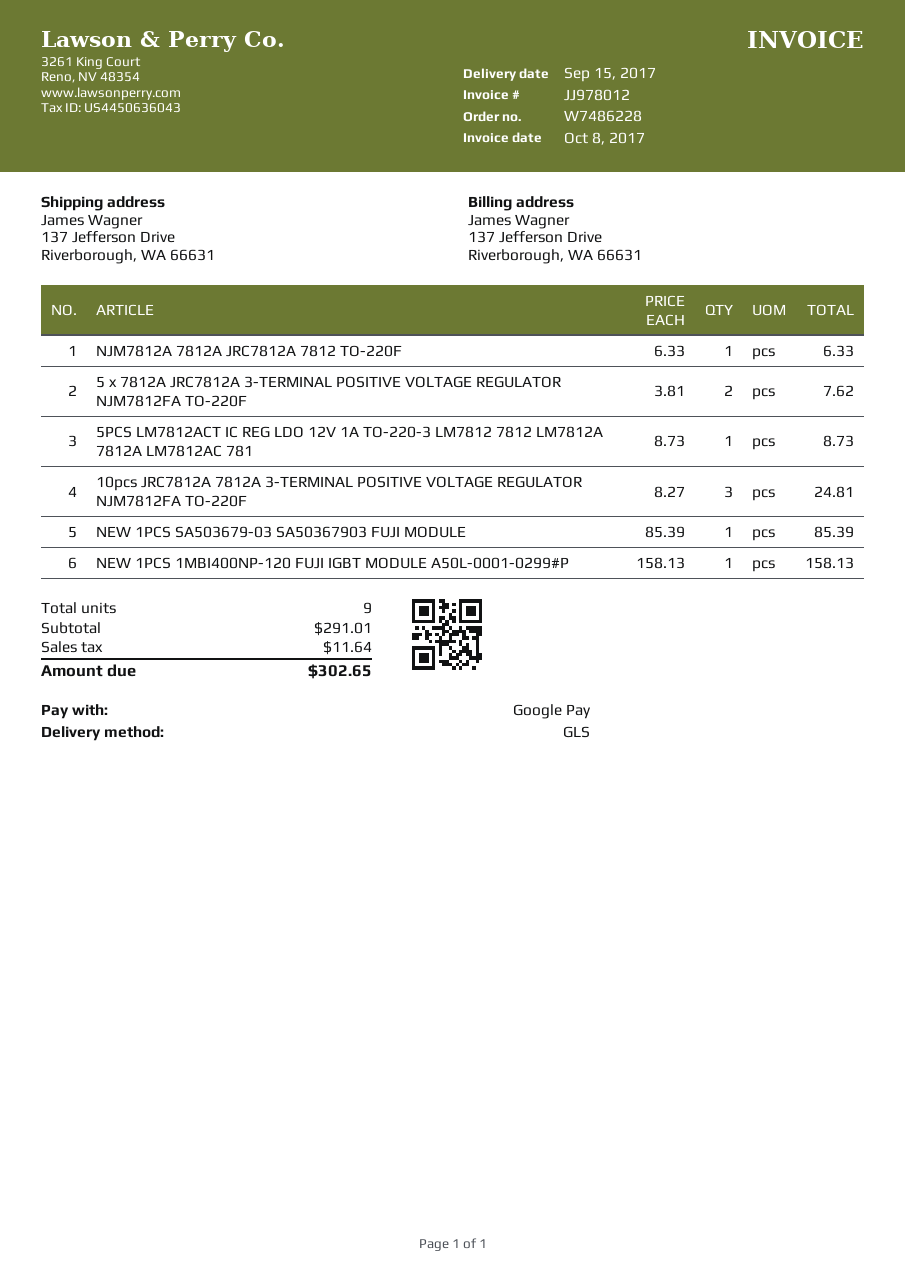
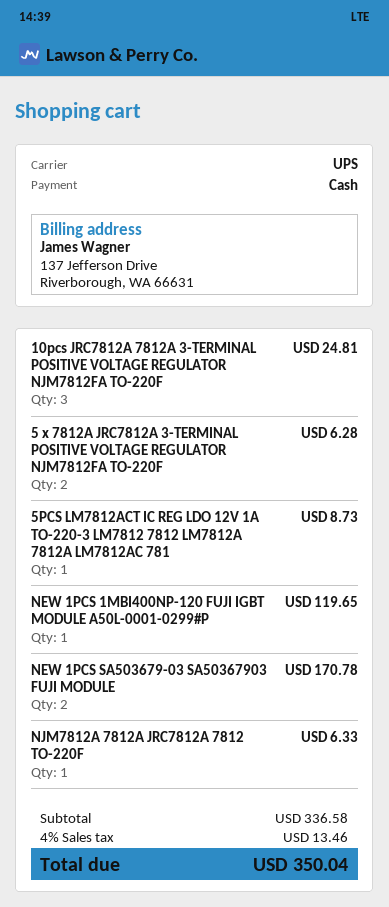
payment method: Google Pay -> cash
shipping method: GLS -> UPS
5 x 7812A JRC7812A 3-TERMINAL POSITIVE VOLTAGE REGULATOR NJM7812FA TO-220F: 2 for 7.62 -> 2 for 6.28
NEW 1PCS SA503679-03 SA50367903 FUJI MODULE: 1 for 85.39 -> 2 for 170.78
NEW 1PCS 1MBI400NP-120 FUJI IGBT MODULE A50L-0001-0299#P: 1 for 158.13 -> 1 for 119.65
subtotal: 291.01 -> 336.58
tax: 11.64 -> 13.46
total: 302.65 -> 350.04

